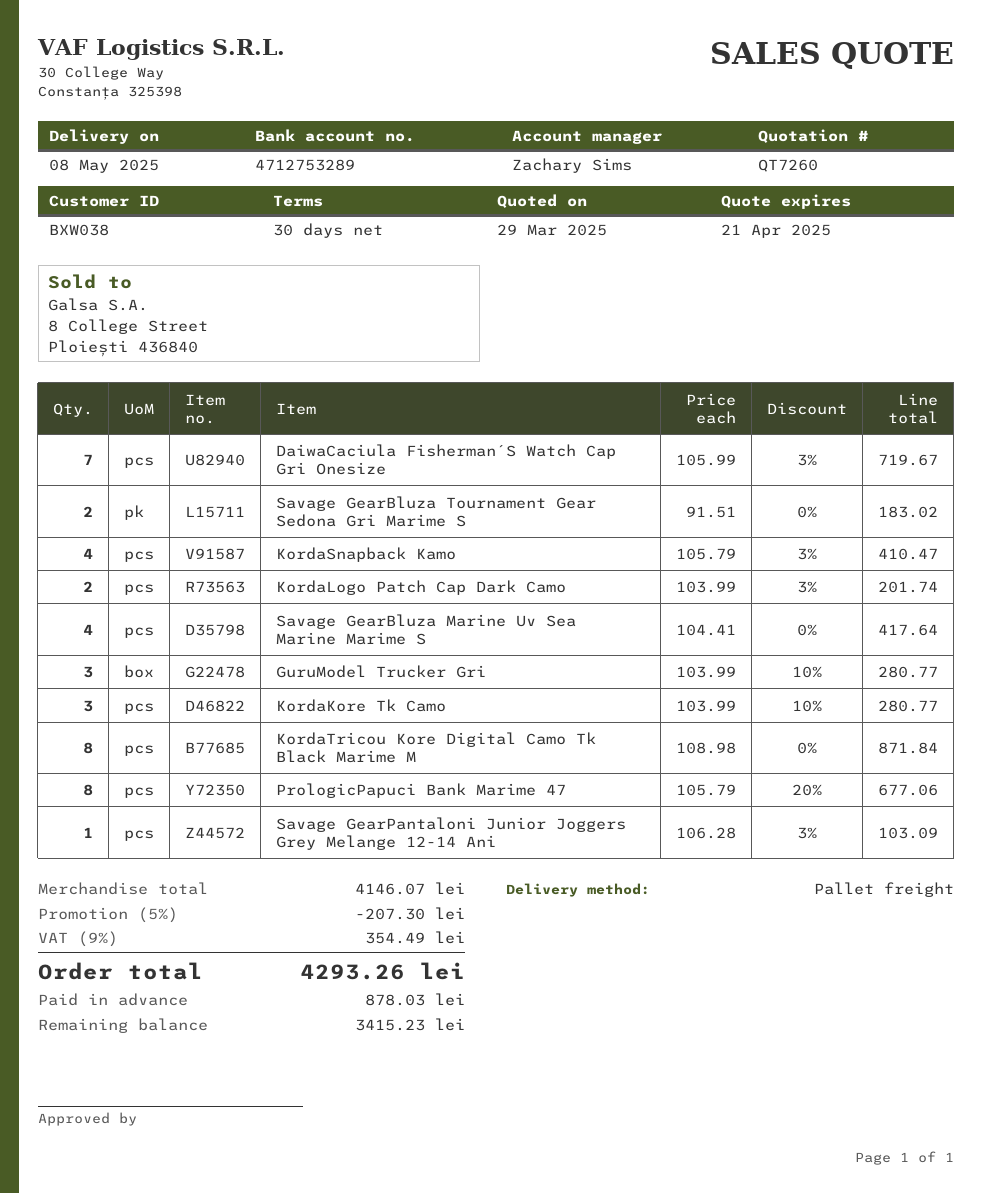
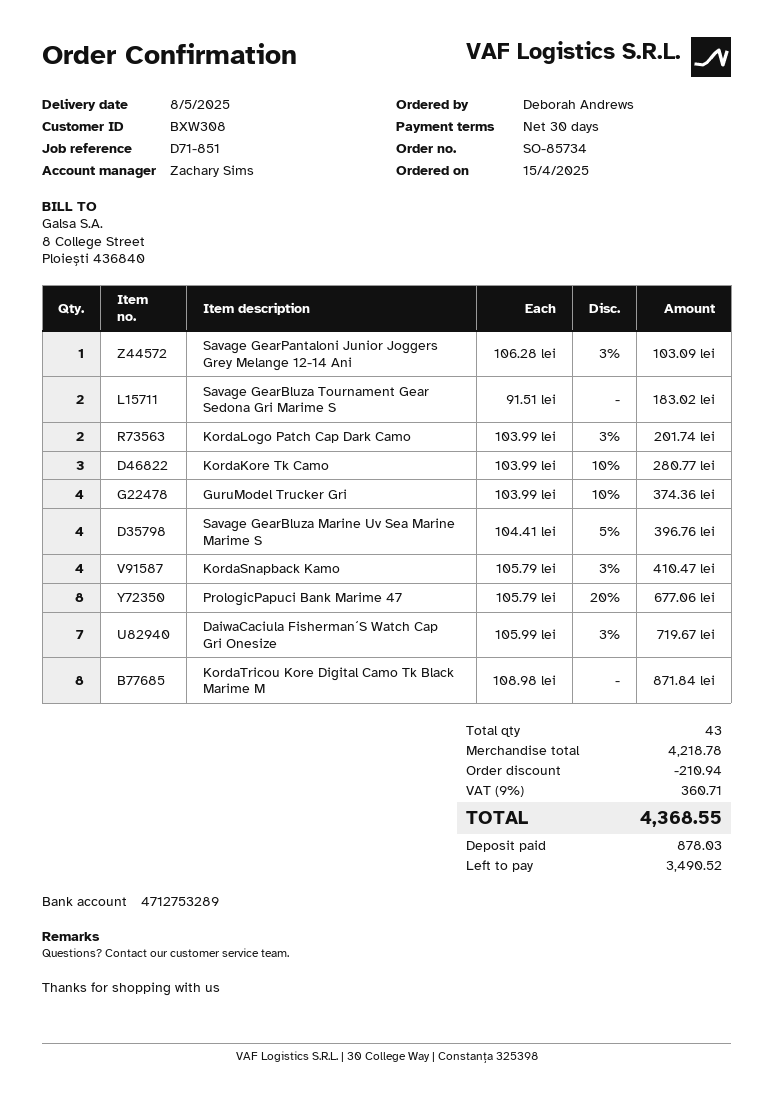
customer number: BXW038 -> BXW308
Savage GearBluza Marine Uv Sea Marine Marime S: 4 x 104.41 = 417.64 -> 4 x 104.41 - 5% = 396.76
GuruModel Trucker Gri: 3 x 103.99 - 10% = 280.77 -> 4 x 103.99 - 10% = 374.36
subtotal: 4146.07 -> 4218.78
discount: 207.30 -> 210.94
tax: 9% = 354.49 -> 9% = 360.71
total: 4293.26 -> 4368.55
balance: 3415.23 -> 3490.52

